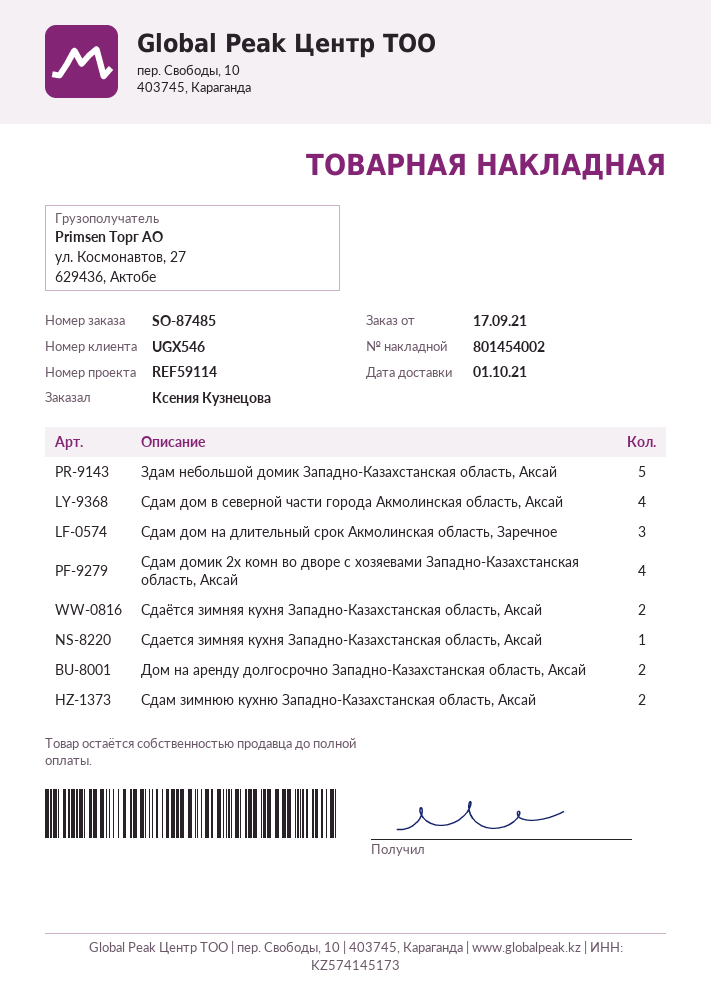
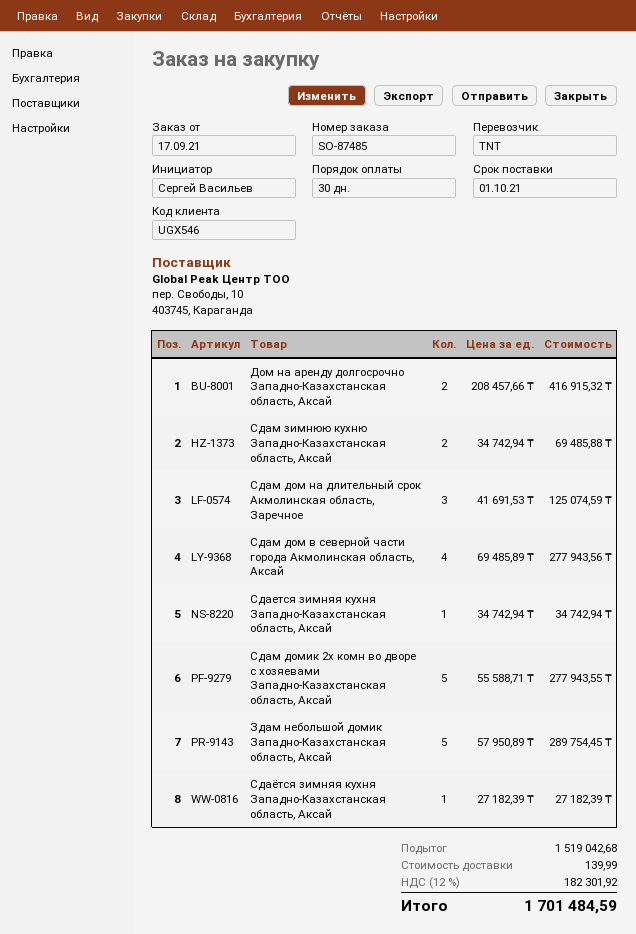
ordered by: Ксения Кузнецова -> Сергей Васильев
Сдам домик 2х комн во дворе с хозяевами Западно-Казахстанская область, Аксай: 4 -> 5
Сдаётся зимняя кухня Западно-Казахстанская область, Аксай: 2 -> 1

